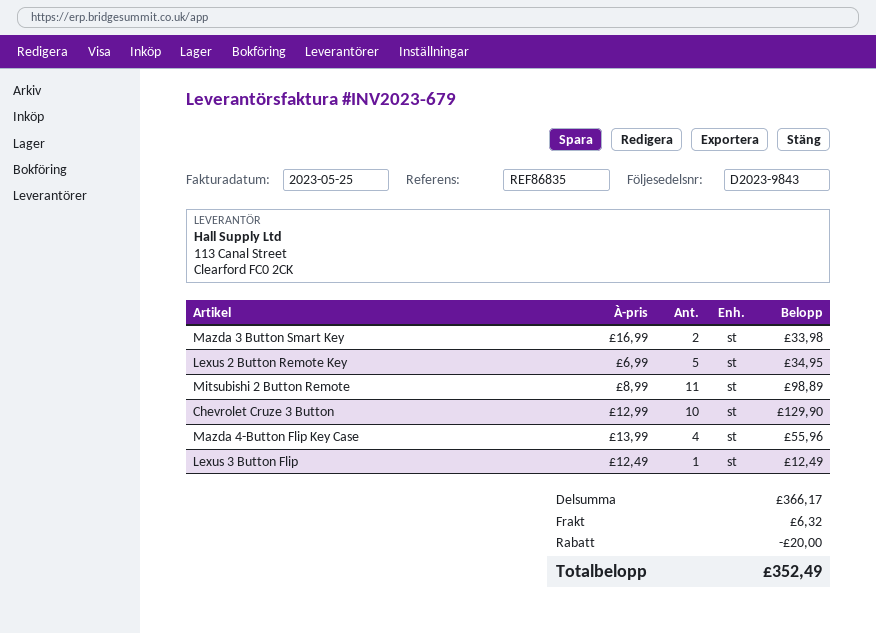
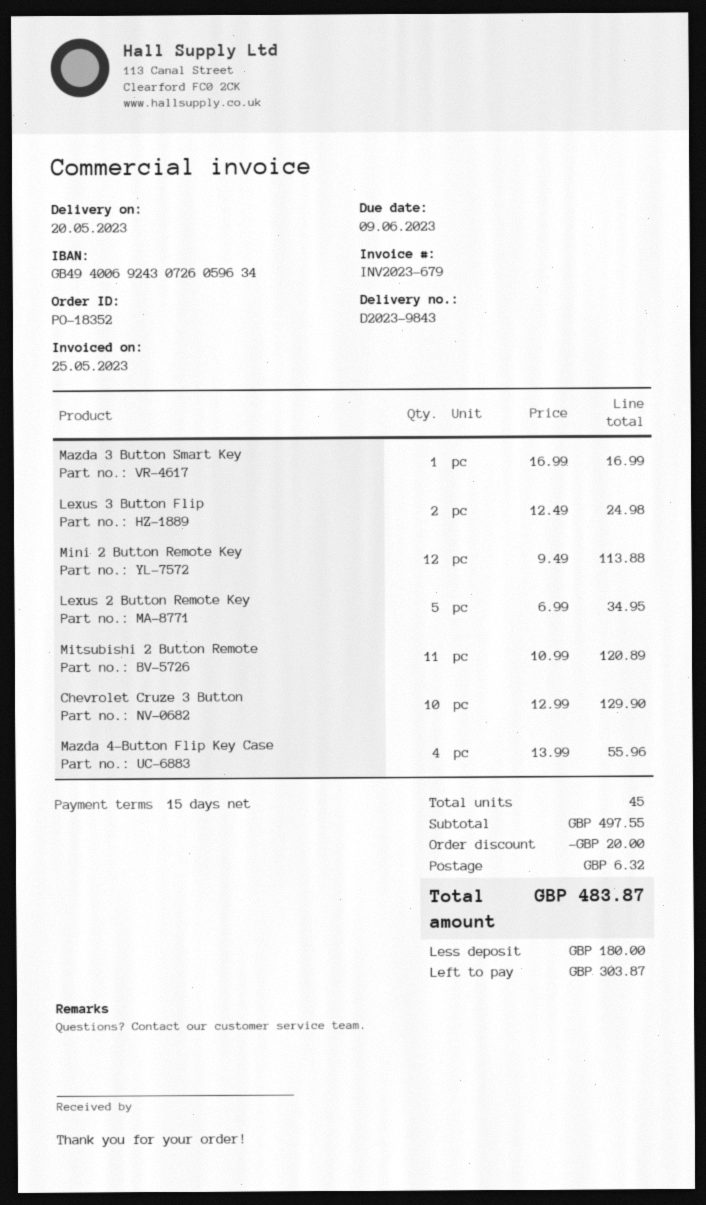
Mazda 3 Button Smart Key: 2 x 16.99 = 33.98 -> 1 x 16.99 = 16.99
Mitsubishi 2 Button Remote: 11 x 8.99 = 98.89 -> 11 x 10.99 = 120.89
Lexus 3 Button Flip: 1 x 12.49 = 12.49 -> 2 x 12.49 = 24.98
Mini 2 Button Remote Key: none -> 12 x 9.49 = 113.88
subtotal: 366.17 -> 497.55
total: 352.49 -> 483.87

